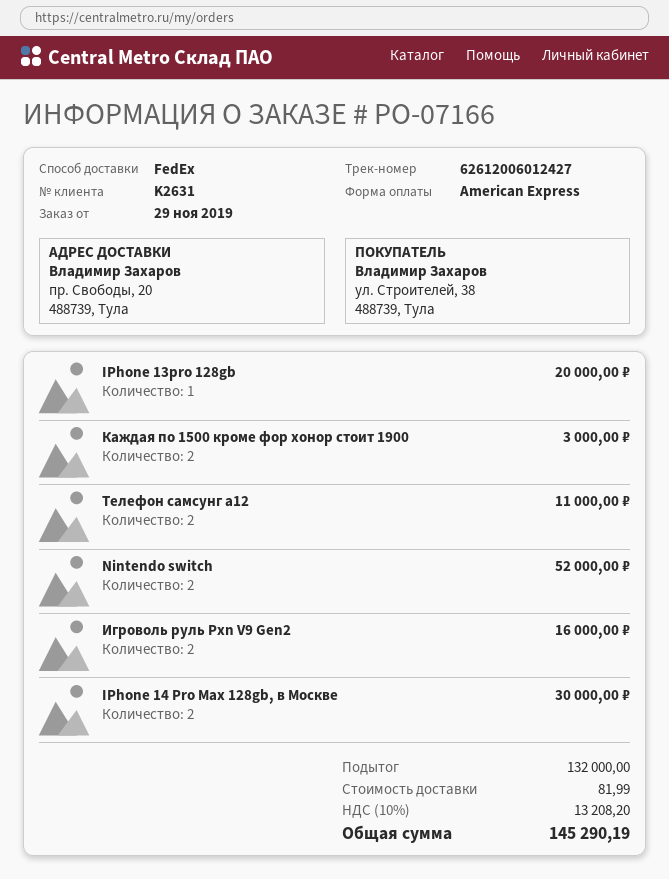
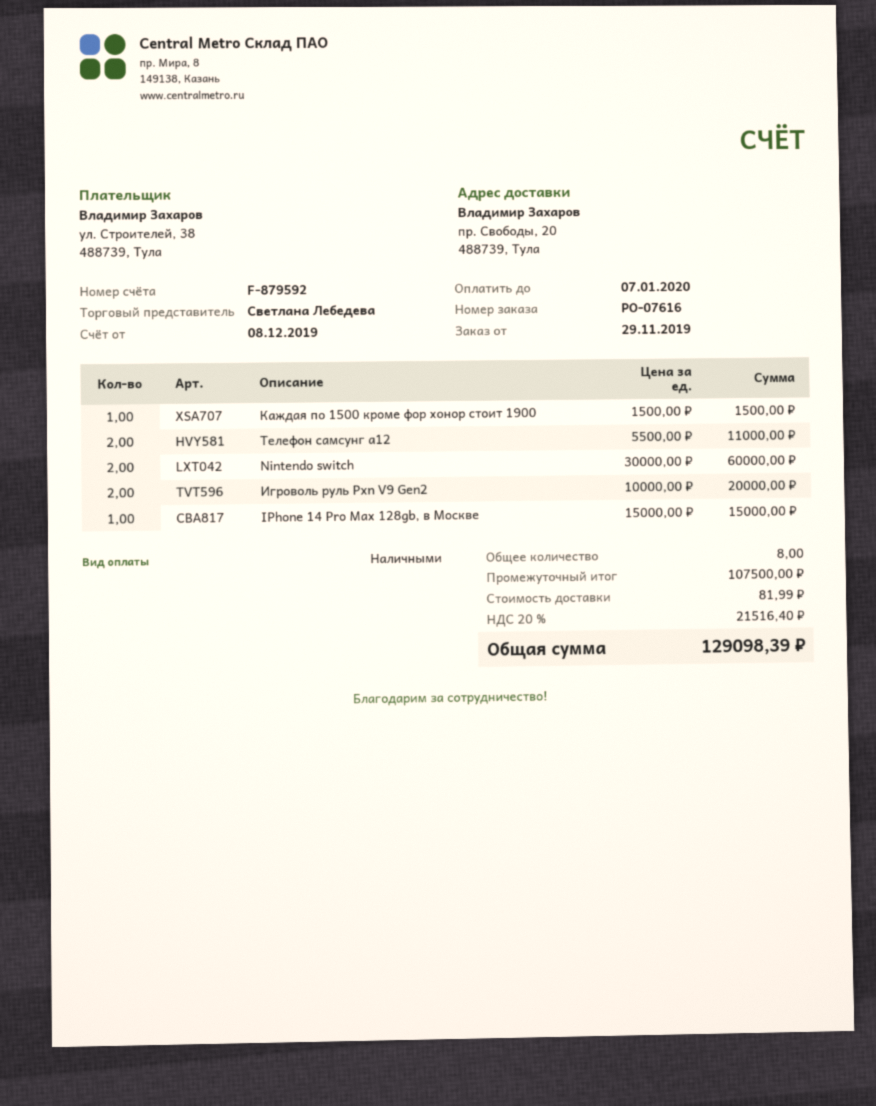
order number: PO-07166 -> PO-07616
payment method: American Express -> cash
IPhone 13pro 128gb: 1 for 20000.00 -> none
Каждая по 1500 кроме фор хонор стоит 1900: 2 for 3000.00 -> 1 for 1500.00
Nintendo switch: 2 for 52000.00 -> 2 for 60000.00
Игроволь руль Pxn V9 Gen2: 2 for 16000.00 -> 2 for 20000.00
IPhone 14 Pro Max 128gb, в Москве: 2 for 30000.00 -> 1 for 15000.00
subtotal: 132000.00 -> 107500.00
tax: 10% = 13208.20 -> 20% = 21516.40
total: 145290.19 -> 129098.39

